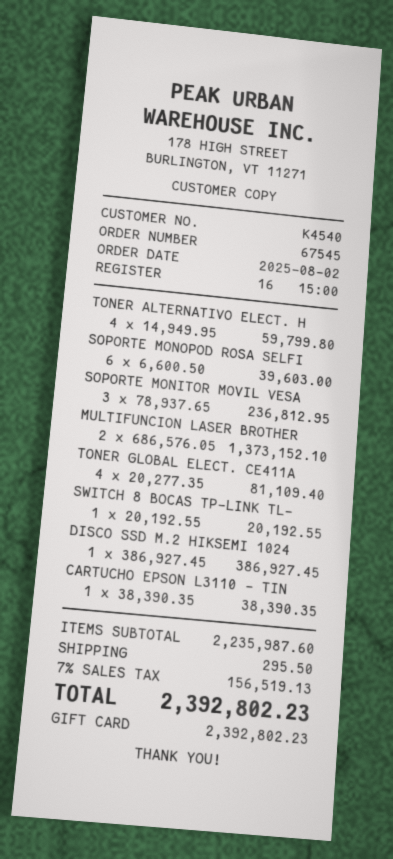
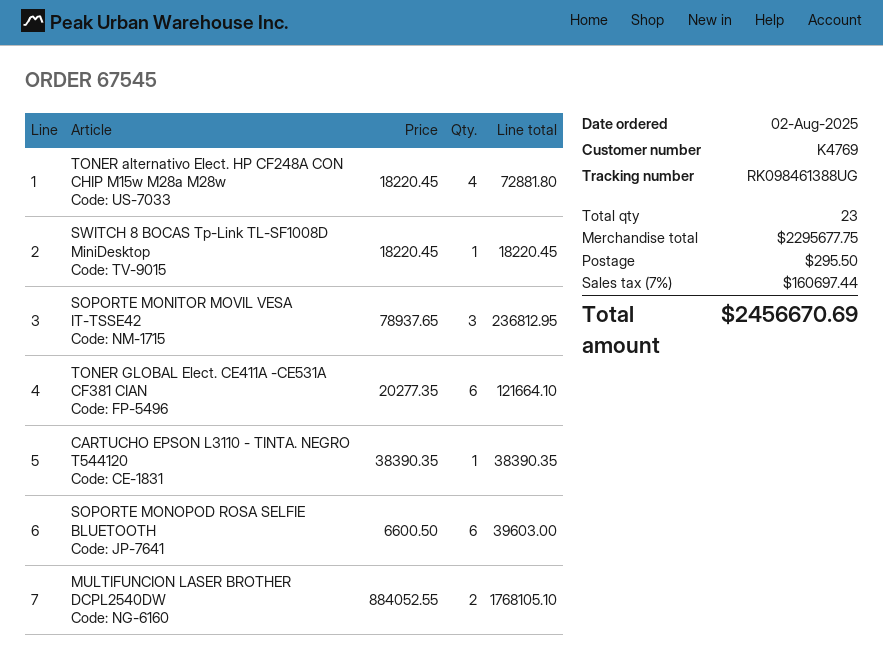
customer number: K4540 -> K4769
TONER ALTERNATIVO ELECT. H: 4 x 14949.95 = 59799.80 -> 4 x 18220.45 = 72881.80
MULTIFUNCION LASER BROTHER: 2 x 686576.05 = 1373152.10 -> 2 x 884052.55 = 1768105.10
TONER GLOBAL ELECT. CE411A: 4 x 20277.35 = 81109.40 -> 6 x 20277.35 = 121664.10
SWITCH 8 BOCAS TP-LINK TL-: 1 x 20192.55 = 20192.55 -> 1 x 18220.45 = 18220.45
DISCO SSD M.2 HIKSEMI 1024: 1 x 386927.45 = 386927.45 -> none
subtotal: 2235987.60 -> 2295677.75
tax: 7% = 156519.13 -> 7% = 160697.44
total: 2392802.23 -> 2456670.69

